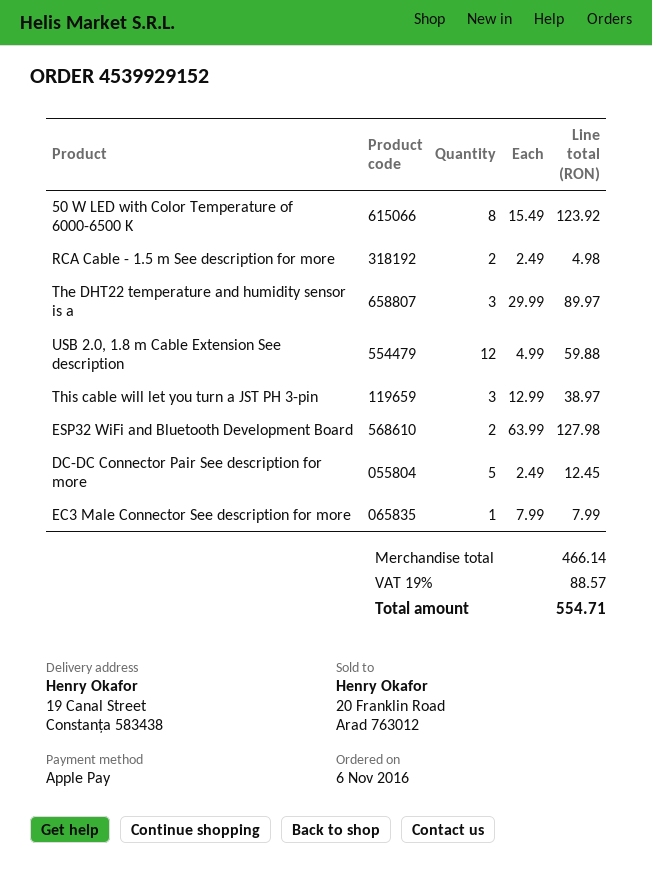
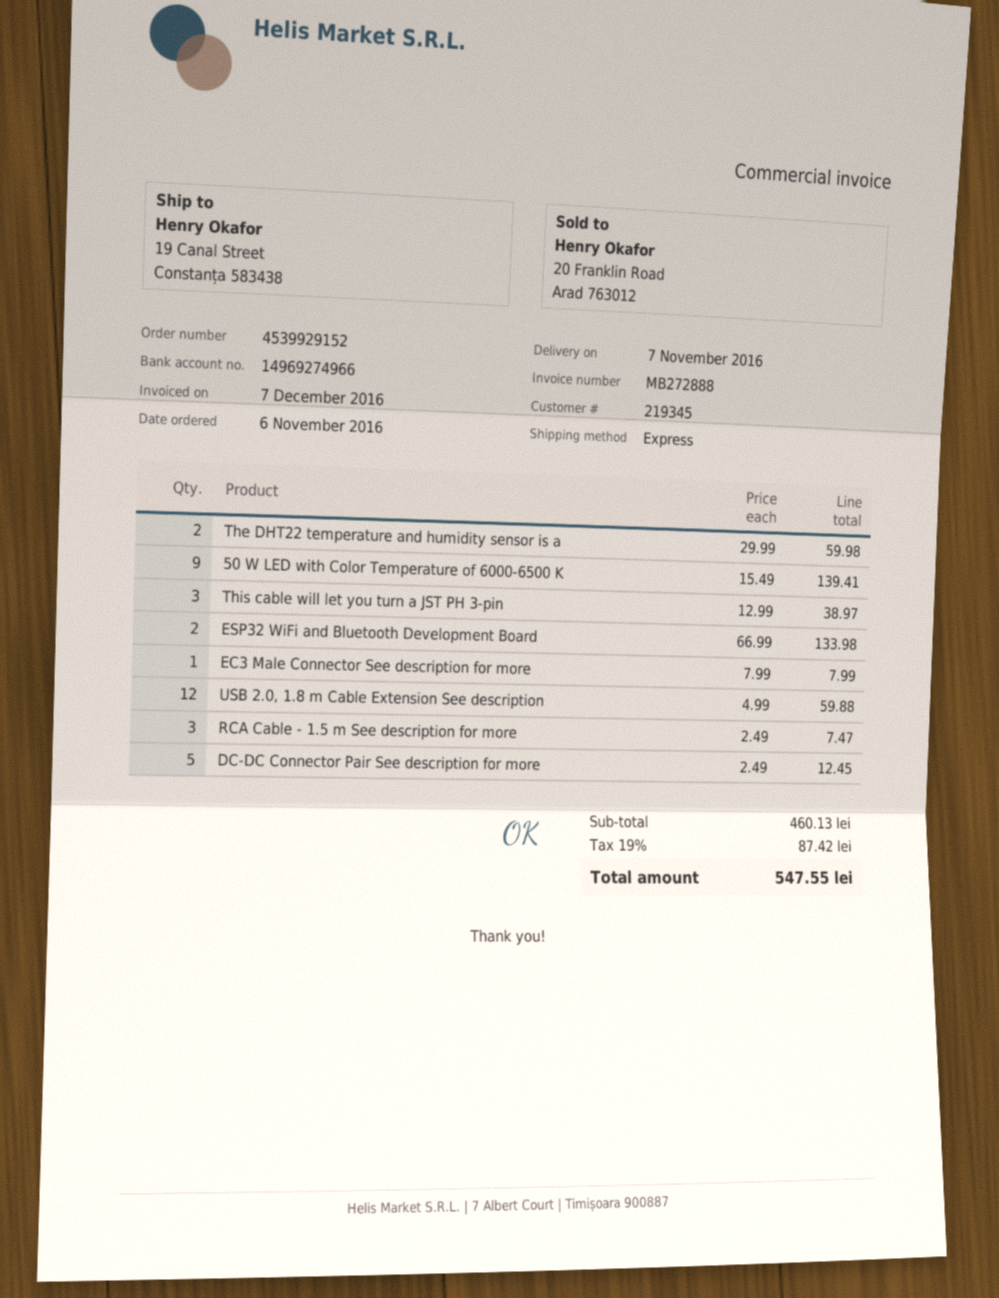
50 W LED with Color Temperature of 6000-6500 K: 8 x 15.49 = 123.92 -> 9 x 15.49 = 139.41
RCA Cable - 1.5 m See description for more: 2 x 2.49 = 4.98 -> 3 x 2.49 = 7.47
The DHT22 temperature and humidity sensor is a: 3 x 29.99 = 89.97 -> 2 x 29.99 = 59.98
ESP32 WiFi and Bluetooth Development Board: 2 x 63.99 = 127.98 -> 2 x 66.99 = 133.98
subtotal: 466.14 -> 460.13
tax: 19% = 88.57 -> 19% = 87.42
total: 554.71 -> 547.55

